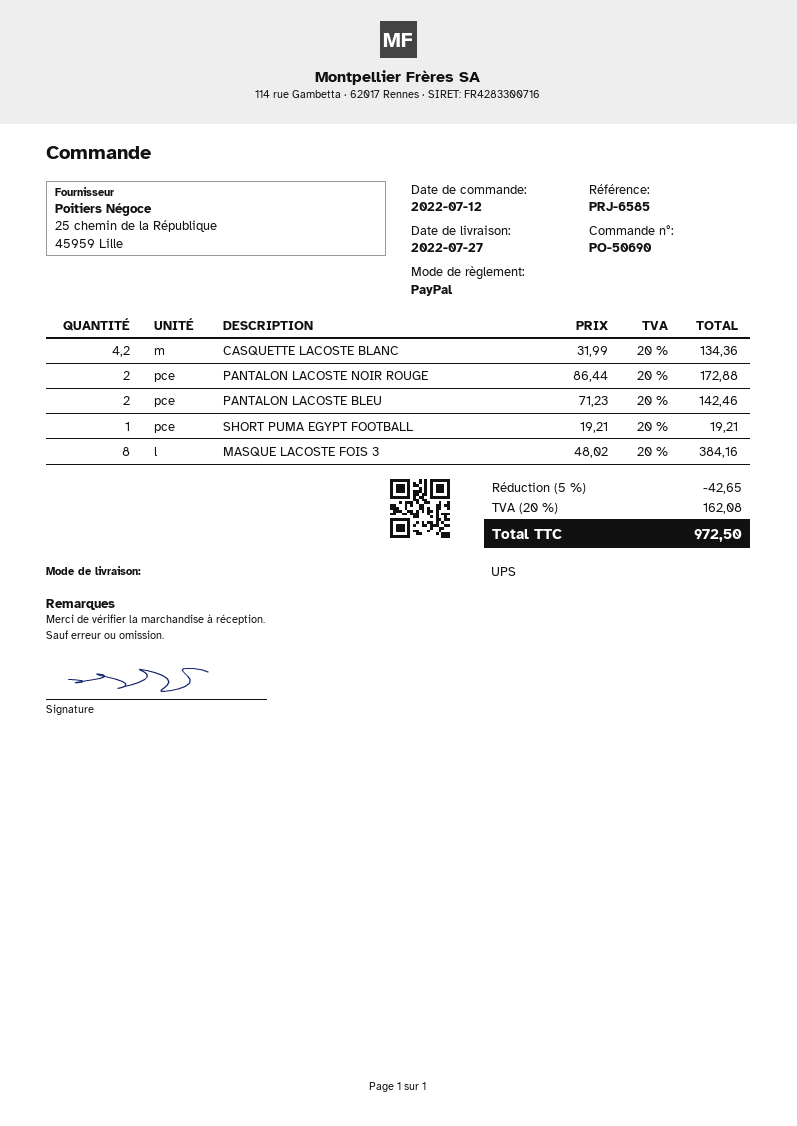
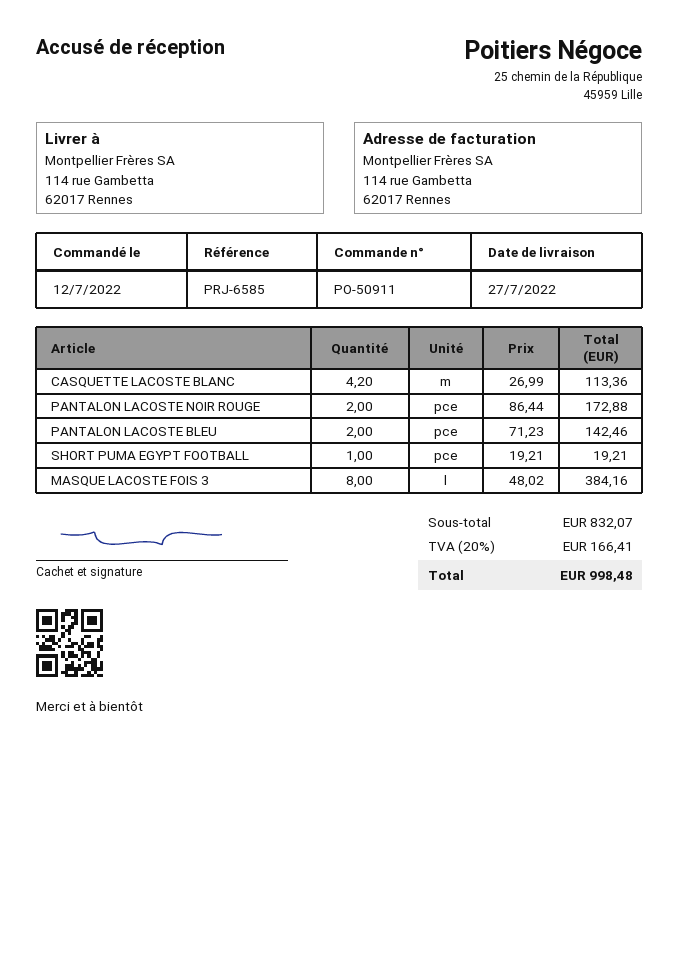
order number: PO-50690 -> PO-50911
CASQUETTE LACOSTE BLANC: 4.2 x 31.99 = 134.36 -> 4.2 x 26.99 = 113.36
discount: 5% = 42.65 -> none
tax: 20% = 162.08 -> 20% = 166.41
total: 972.50 -> 998.48

